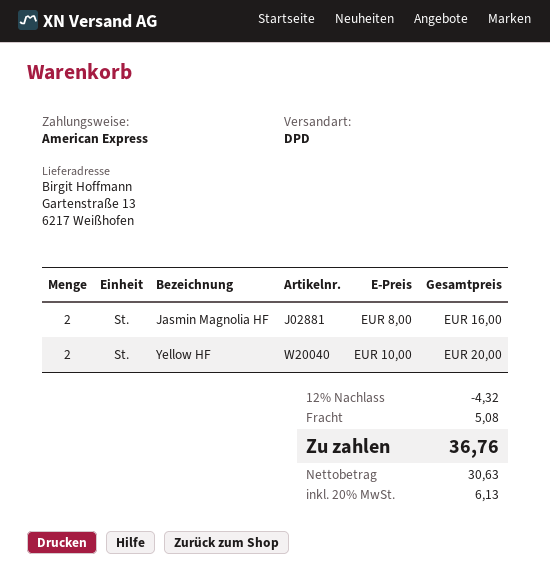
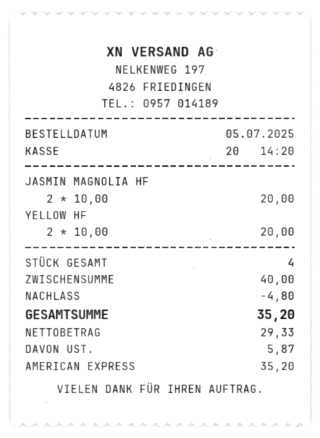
Jasmin Magnolia HF: 2 x 8.00 = 16.00 -> 2 x 10.00 = 20.00
discount: 4.32 -> 4.80
shipping: 5.08 -> none
net: 30.63 -> 29.33
tax: 6.13 -> 5.87
total: 36.76 -> 35.20

